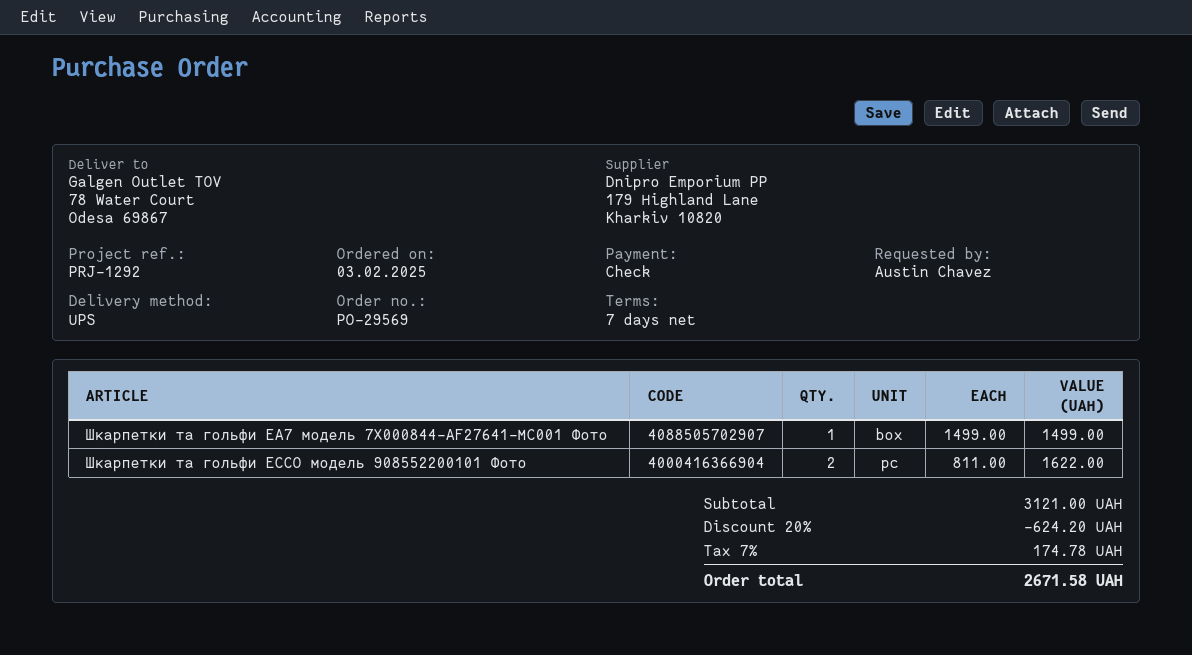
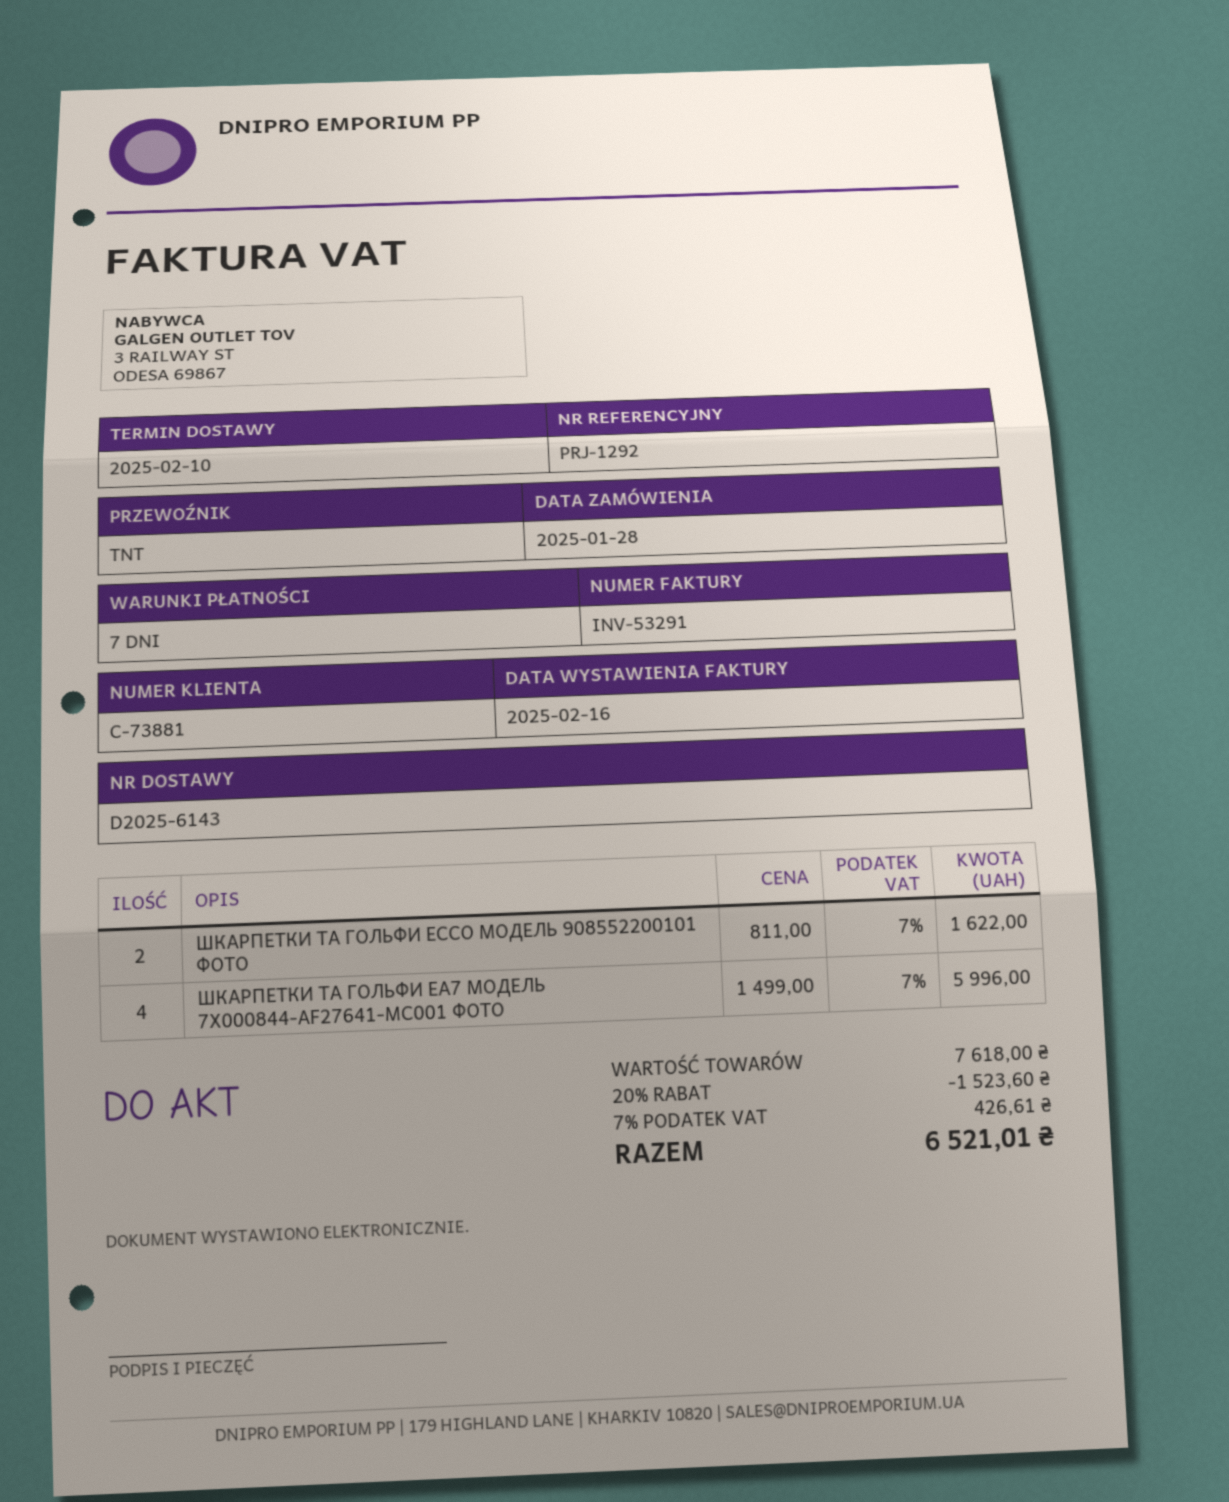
order date: 2025-02-03 -> 2025-01-28
shipping method: UPS -> TNT
Шкарпетки та гольфи EA7 модель 7X000844-AF27641-MC001 Фото: 1 x 1499.00 = 1499.00 -> 4 x 1499.00 = 5996.00
subtotal: 3121.00 -> 7618.00
discount: 20% = 624.20 -> 20% = 1523.60
tax: 7% = 174.78 -> 7% = 426.61
total: 2671.58 -> 6521.01

